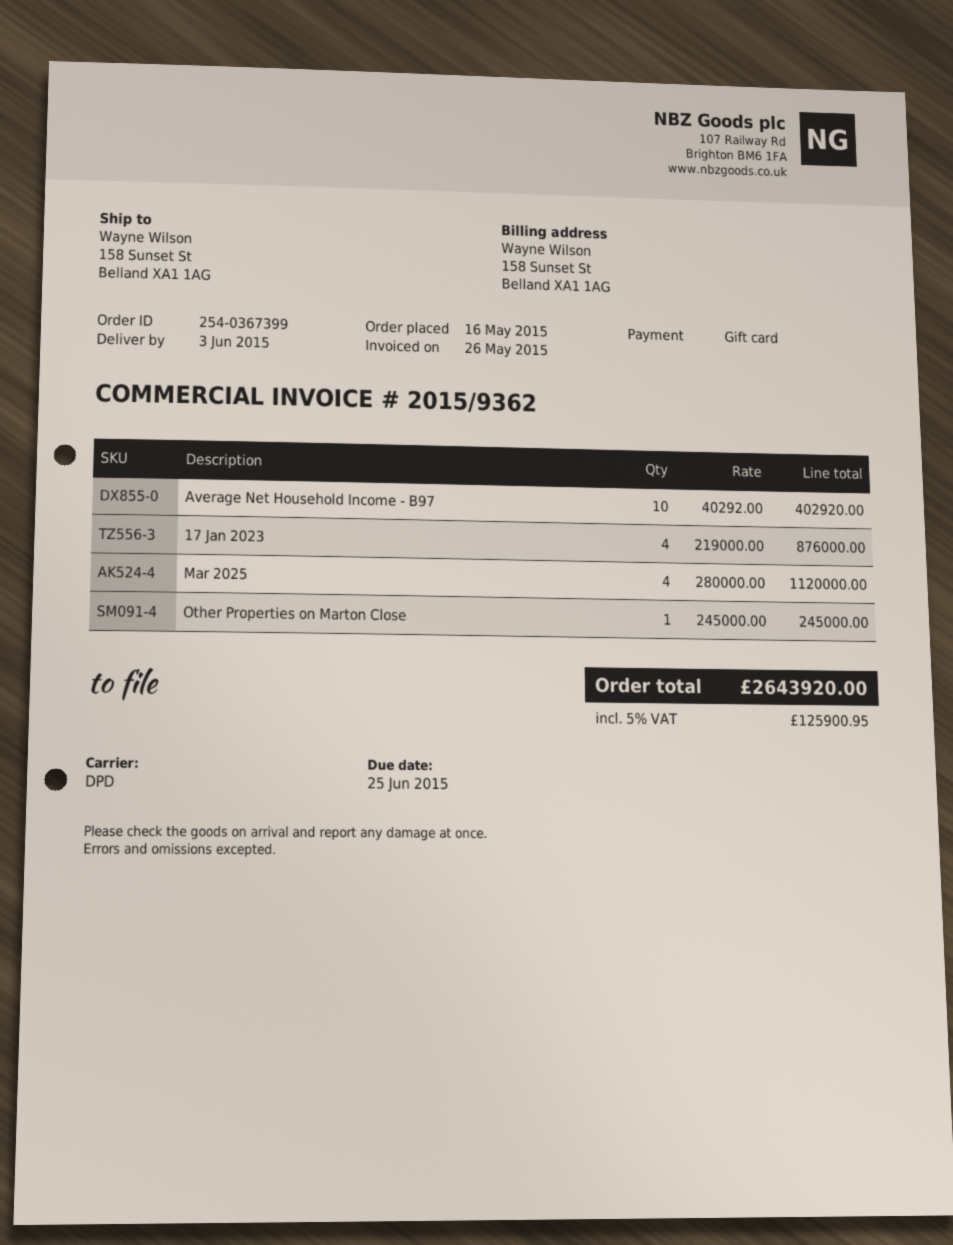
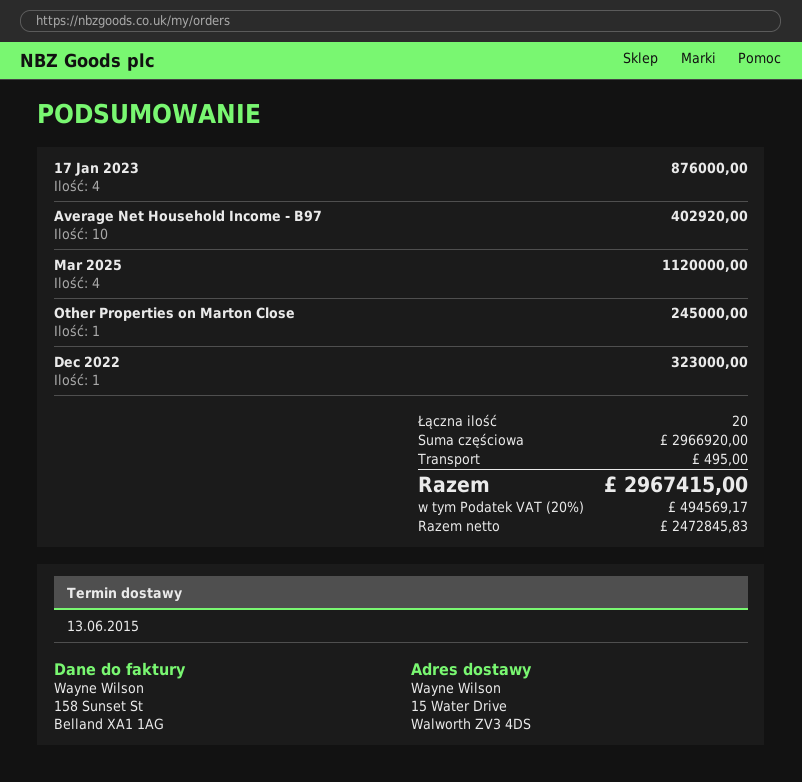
delivery date: 2015-06-03 -> 2015-06-13
ship to: 158 Sunset St, Belland XA1 1AG -> 15 Water Drive, Walworth ZV3 4DS
Dec 2022: none -> 1 for 323000.00
shipping: none -> 495.00
tax: 5% = 125900.95 -> 20% = 494569.17
total: 2643920.00 -> 2967415.00

